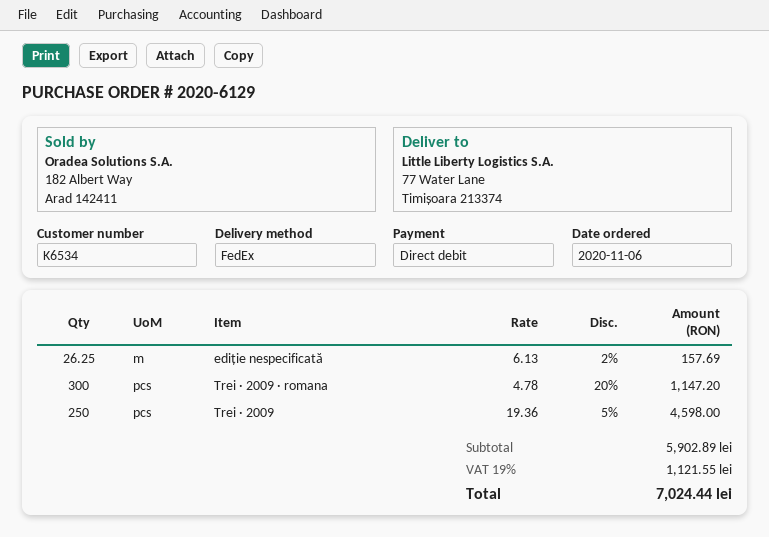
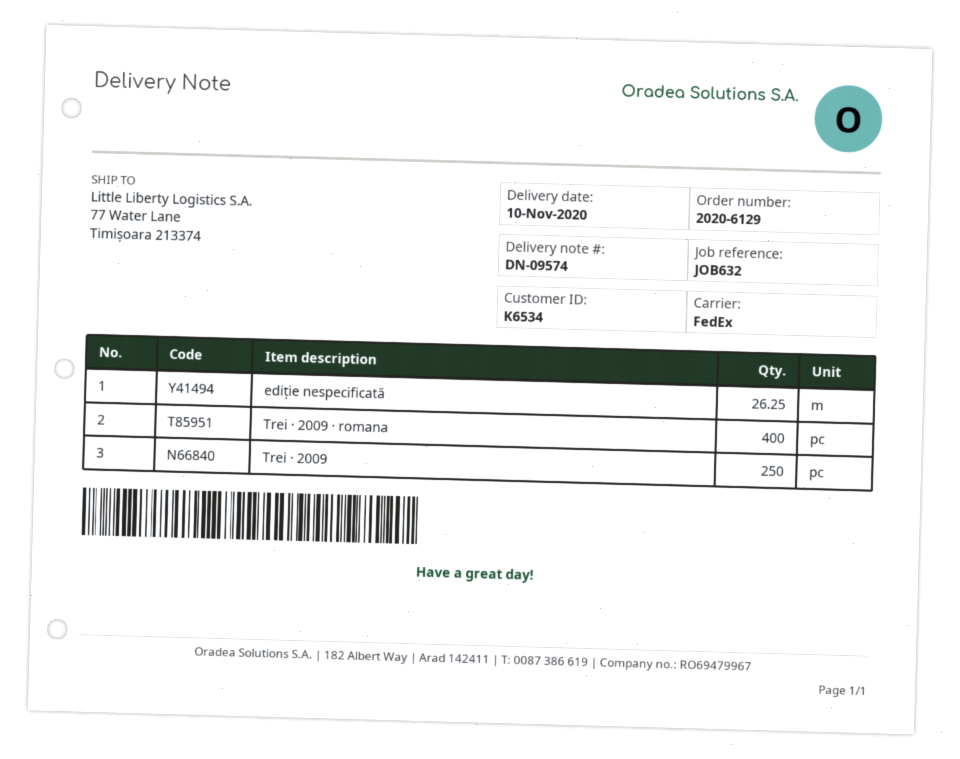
Trei · 2009 · romana: 300 -> 400

